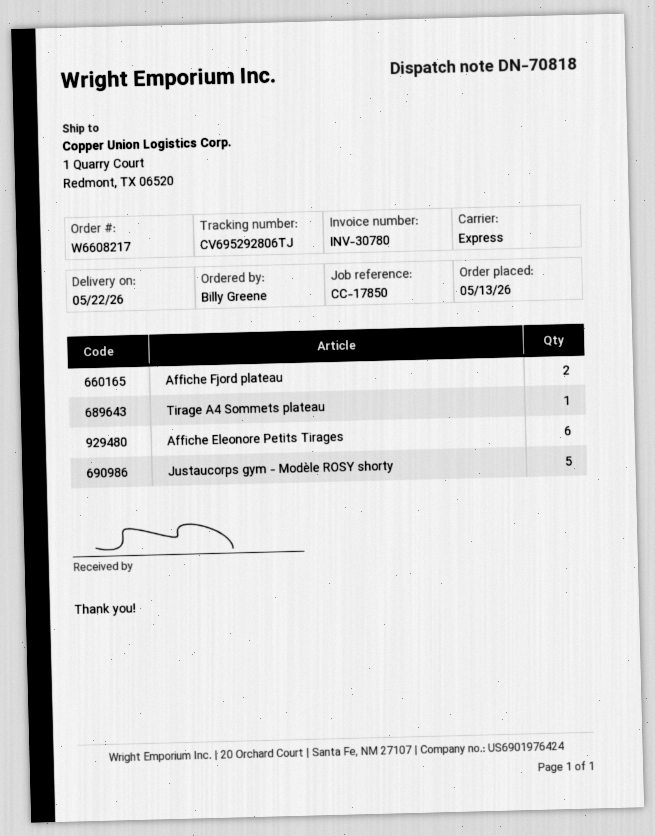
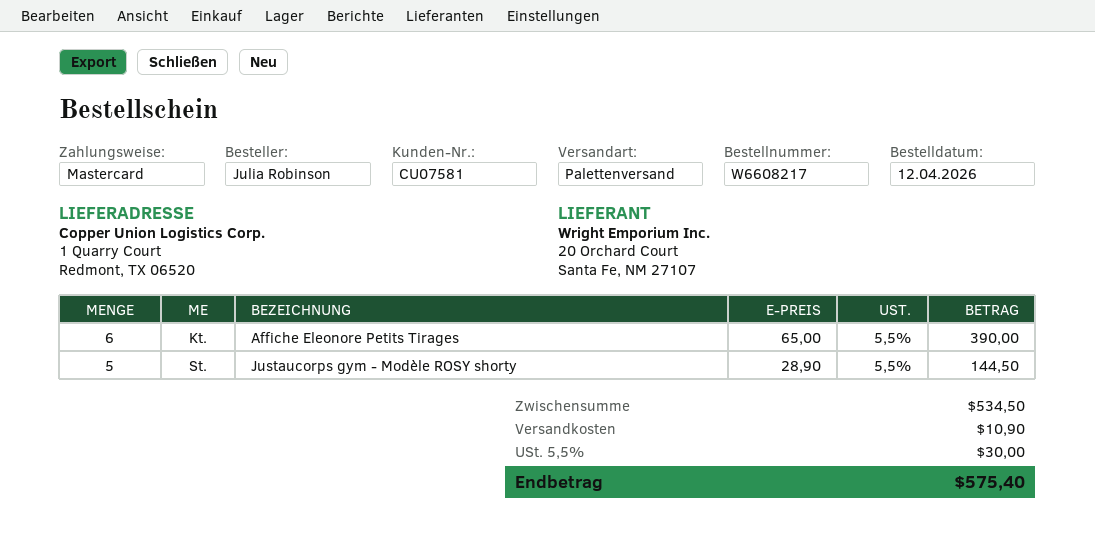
order date: 2026-05-13 -> 2026-04-12
ordered by: Billy Greene -> Julia Robinson
shipping method: express -> pallet freight
Affiche Fjord plateau: 2 -> none
Tirage A4 Sommets plateau: 1 -> none

